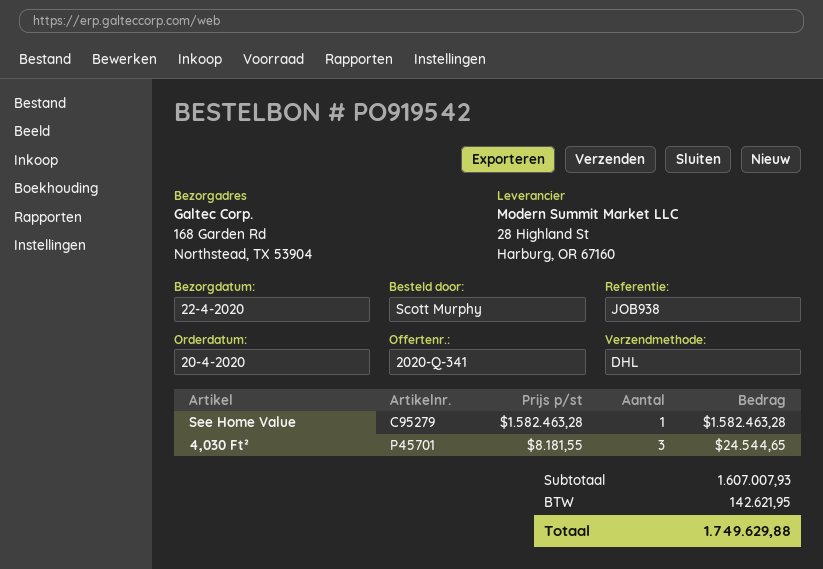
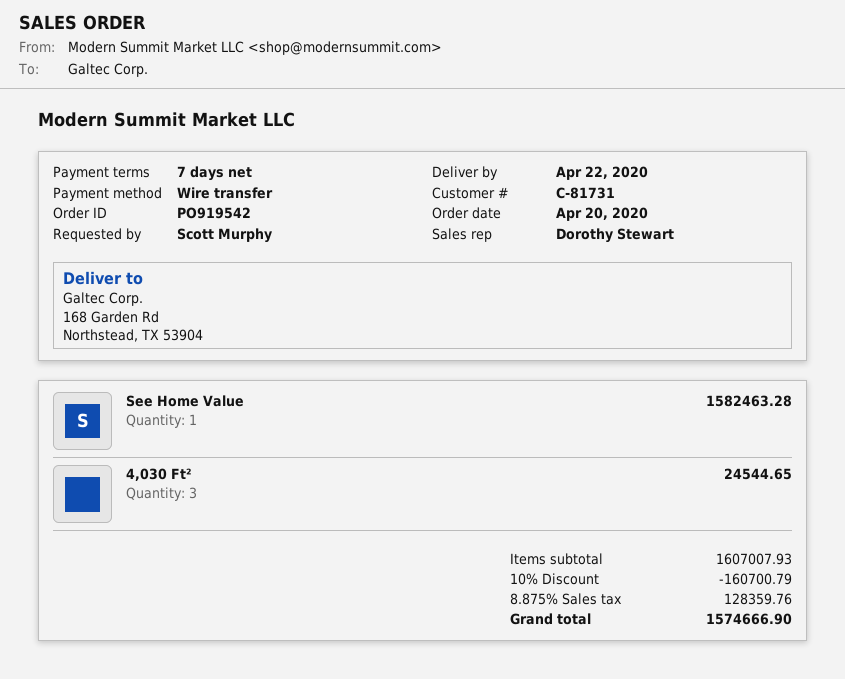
discount: none -> 10% = 160700.79
tax: 142621.95 -> 128359.76
total: 1749629.88 -> 1574666.90

